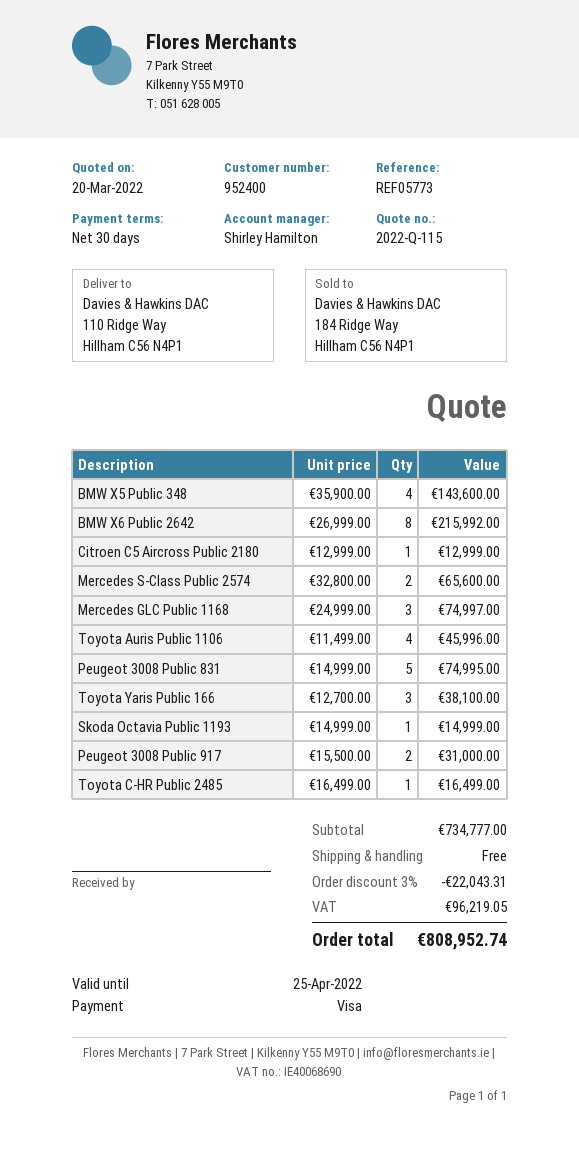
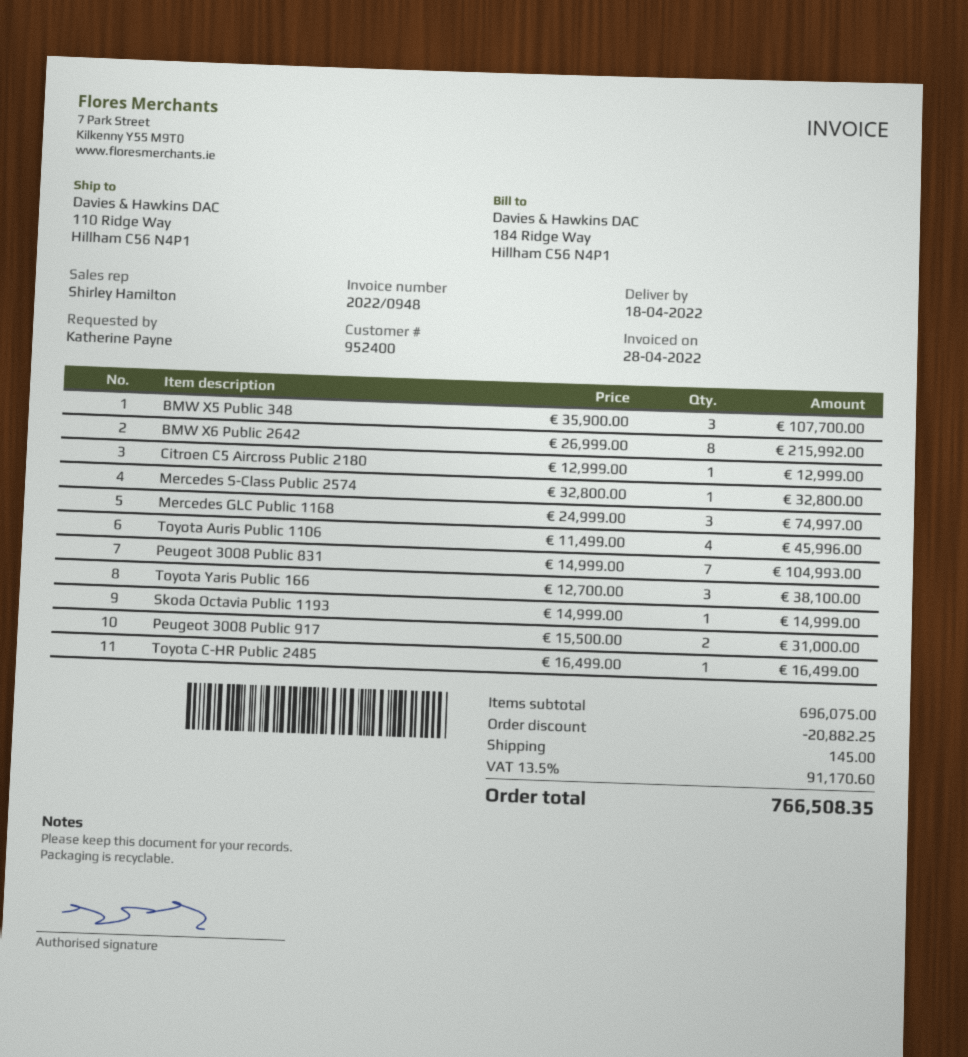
BMW X5 Public 348: 4 x 35900.00 = 143600.00 -> 3 x 35900.00 = 107700.00
Mercedes S-Class Public 2574: 2 x 32800.00 = 65600.00 -> 1 x 32800.00 = 32800.00
Peugeot 3008 Public 831: 5 x 14999.00 = 74995.00 -> 7 x 14999.00 = 104993.00
subtotal: 734777.00 -> 696075.00
discount: 22043.31 -> 20882.25
shipping: 0.00 -> 145.00
tax: 96219.05 -> 91170.60
total: 808952.74 -> 766508.35

